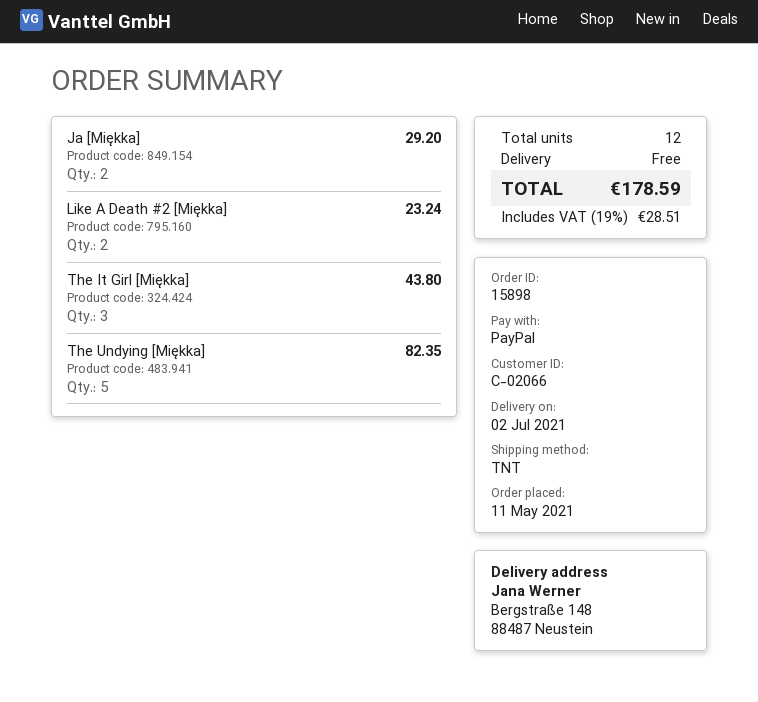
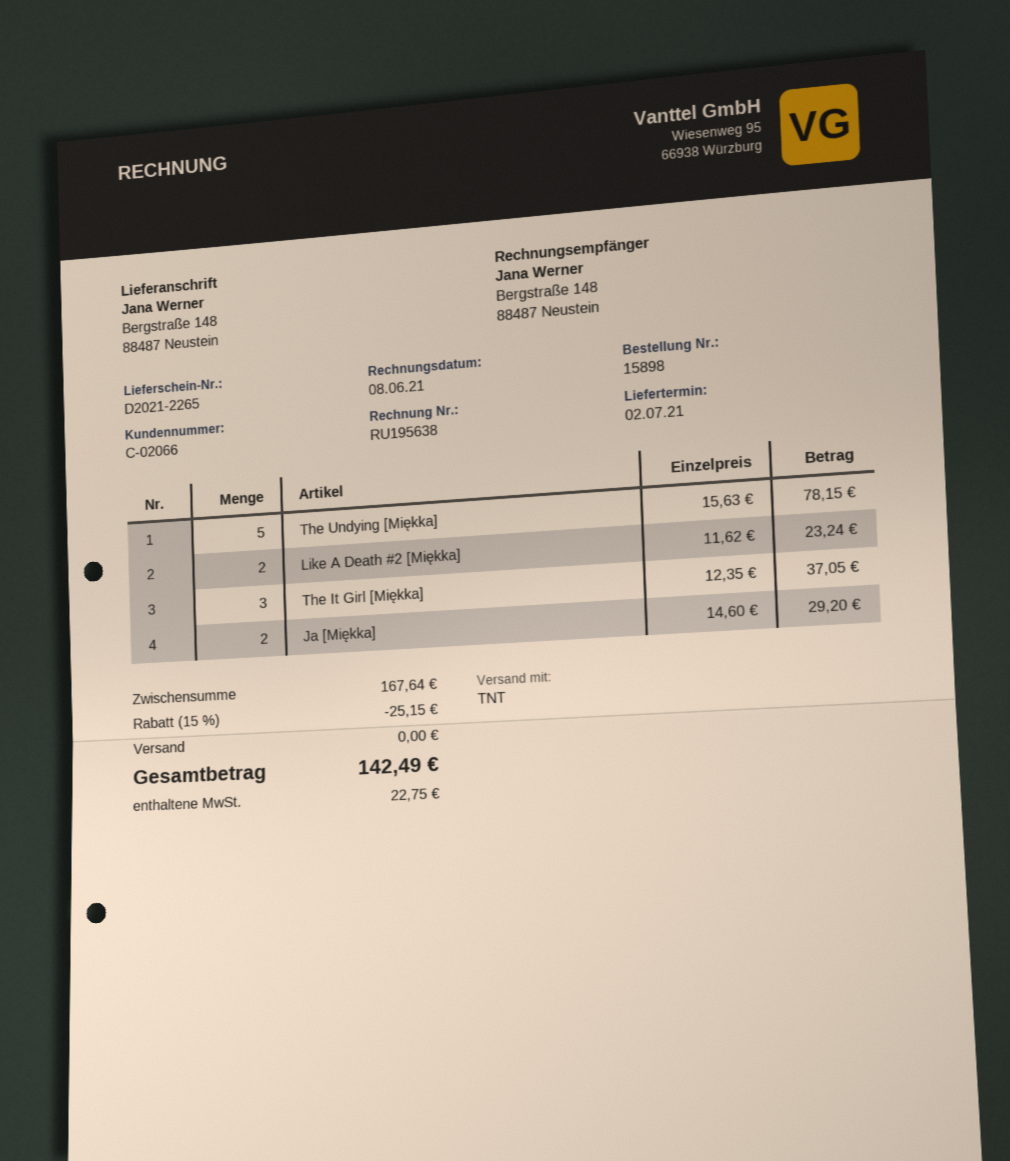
The It Girl [Miękka]: 3 for 43.80 -> 3 for 37.05
The Undying [Miękka]: 5 for 82.35 -> 5 for 78.15
discount: none -> 15% = 25.15
tax: 28.51 -> 22.75
total: 178.59 -> 142.49

